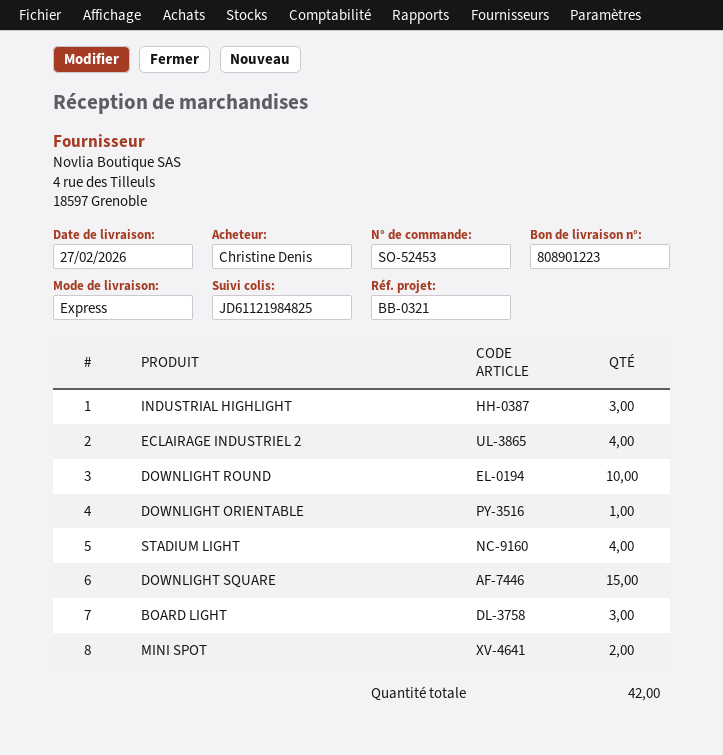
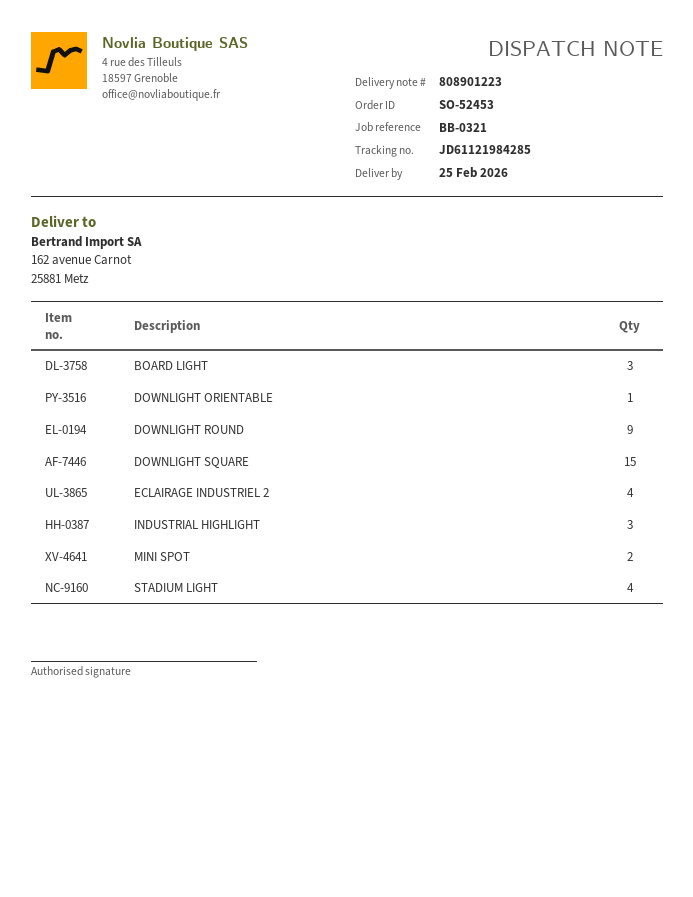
delivery date: 2026-02-27 -> 2026-02-25
tracking number: JD61121984825 -> JD61121984285
DOWNLIGHT ROUND: 10 -> 9

